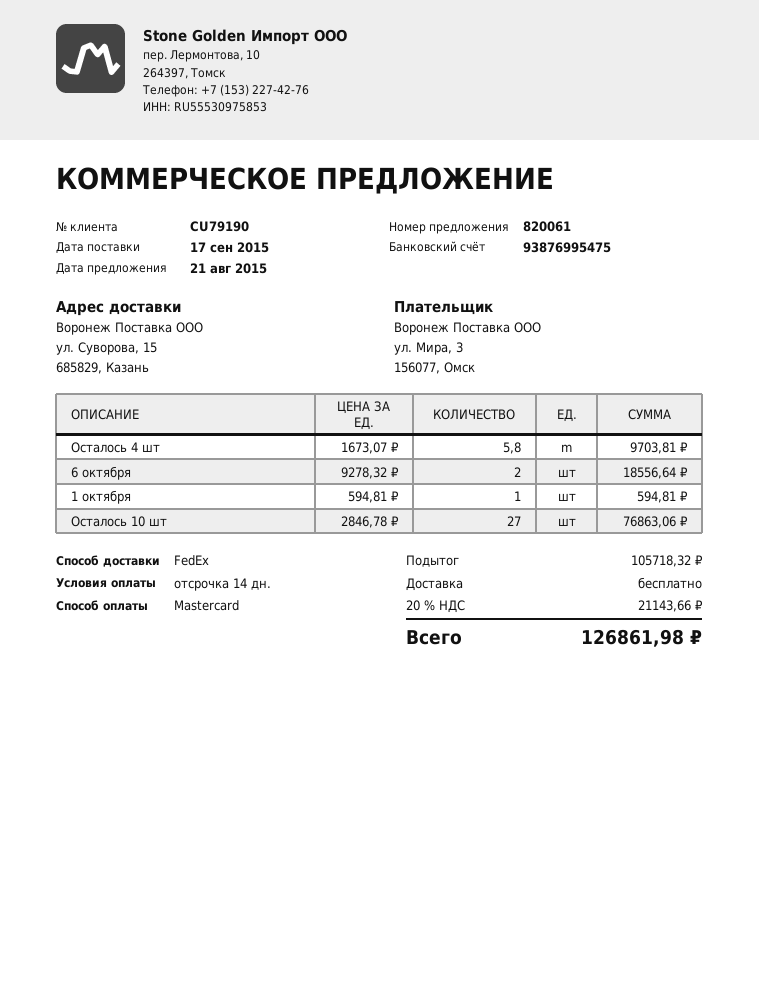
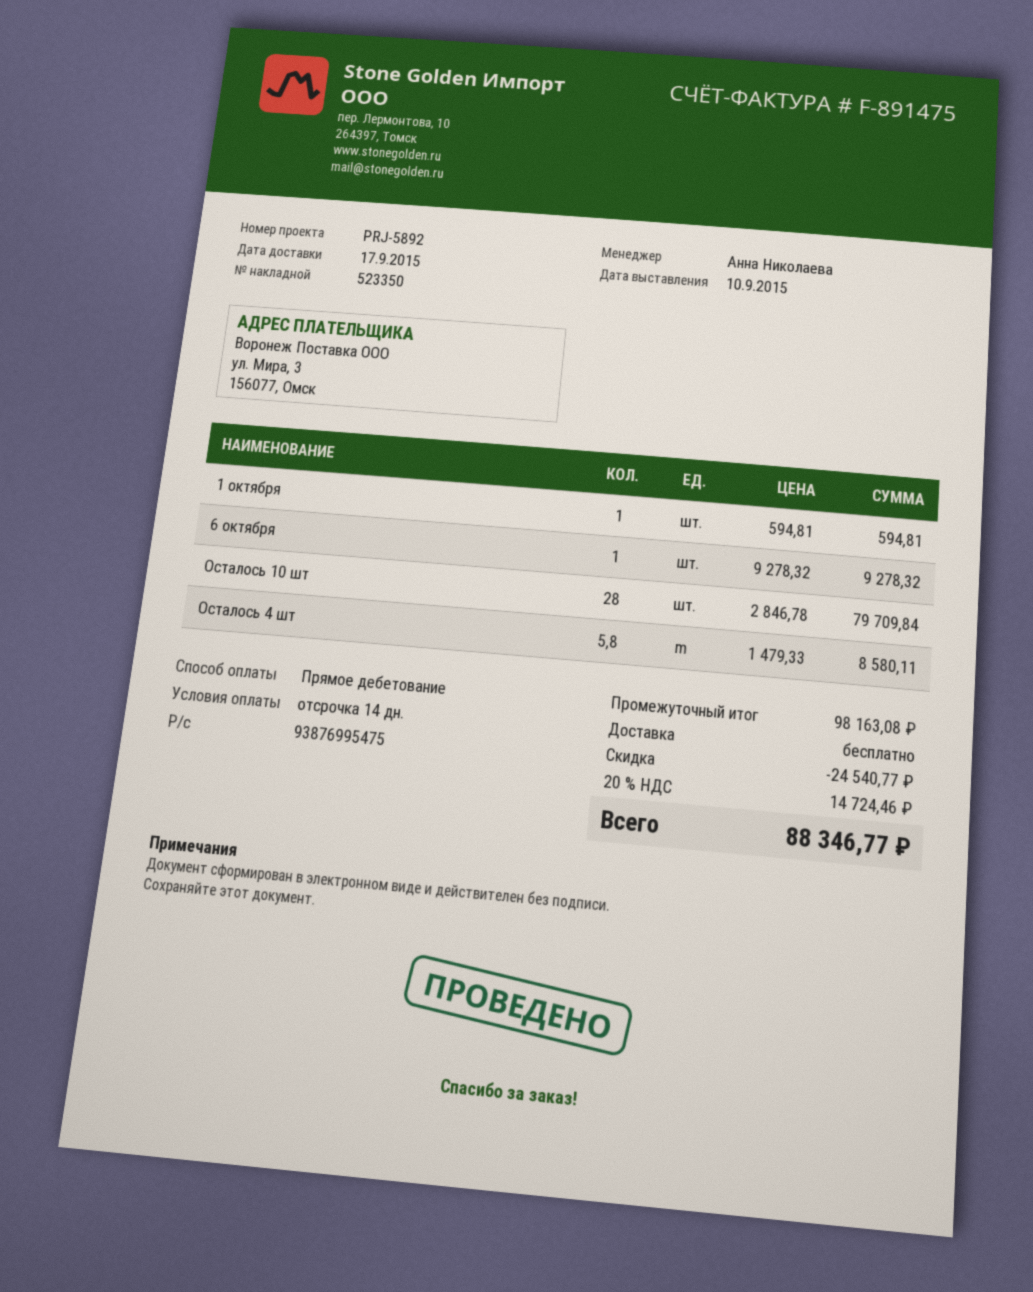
payment method: Mastercard -> direct debit
Осталось 4 шт: 5.8 x 1673.07 = 9703.81 -> 5.8 x 1479.33 = 8580.11
6 октября: 2 x 9278.32 = 18556.64 -> 1 x 9278.32 = 9278.32
Осталось 10 шт: 27 x 2846.78 = 76863.06 -> 28 x 2846.78 = 79709.84
subtotal: 105718.32 -> 98163.08
discount: none -> 24540.77
tax: 20% = 21143.66 -> 20% = 14724.46
total: 126861.98 -> 88346.77

